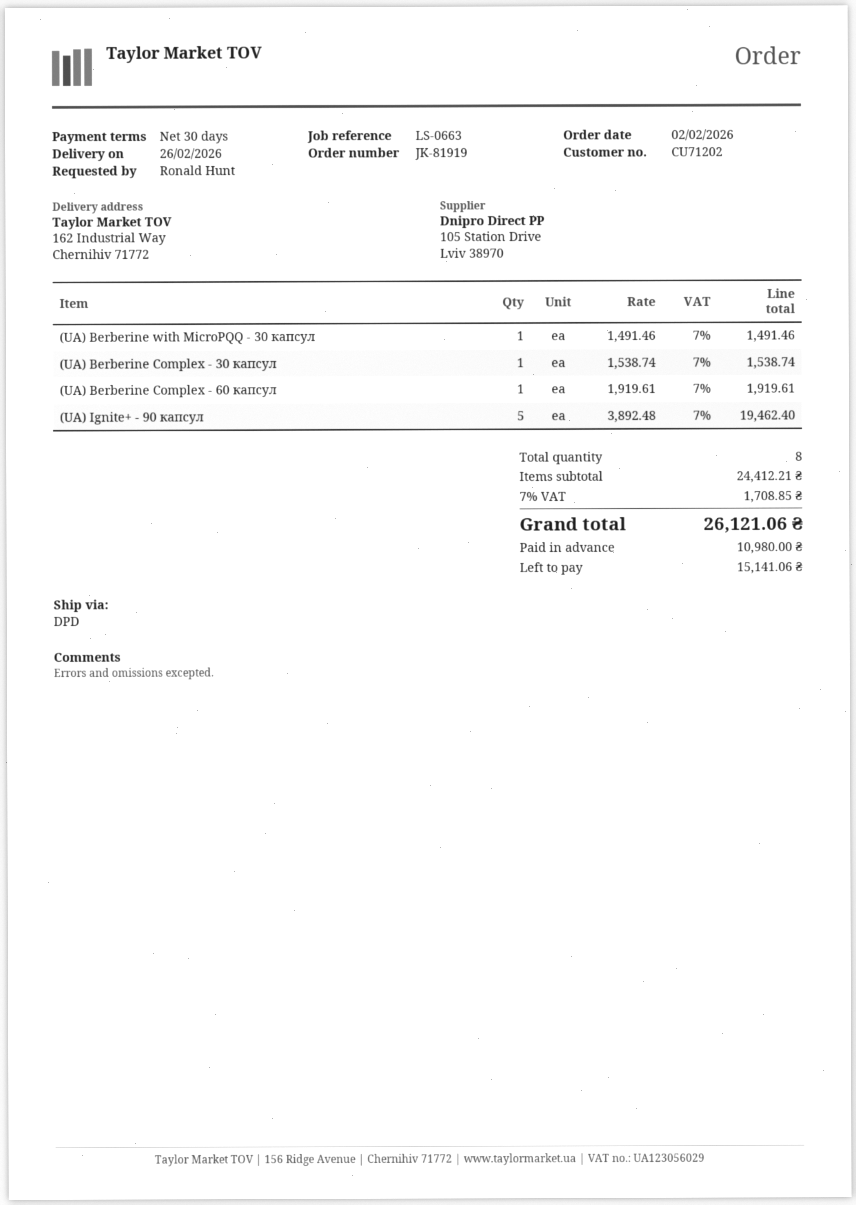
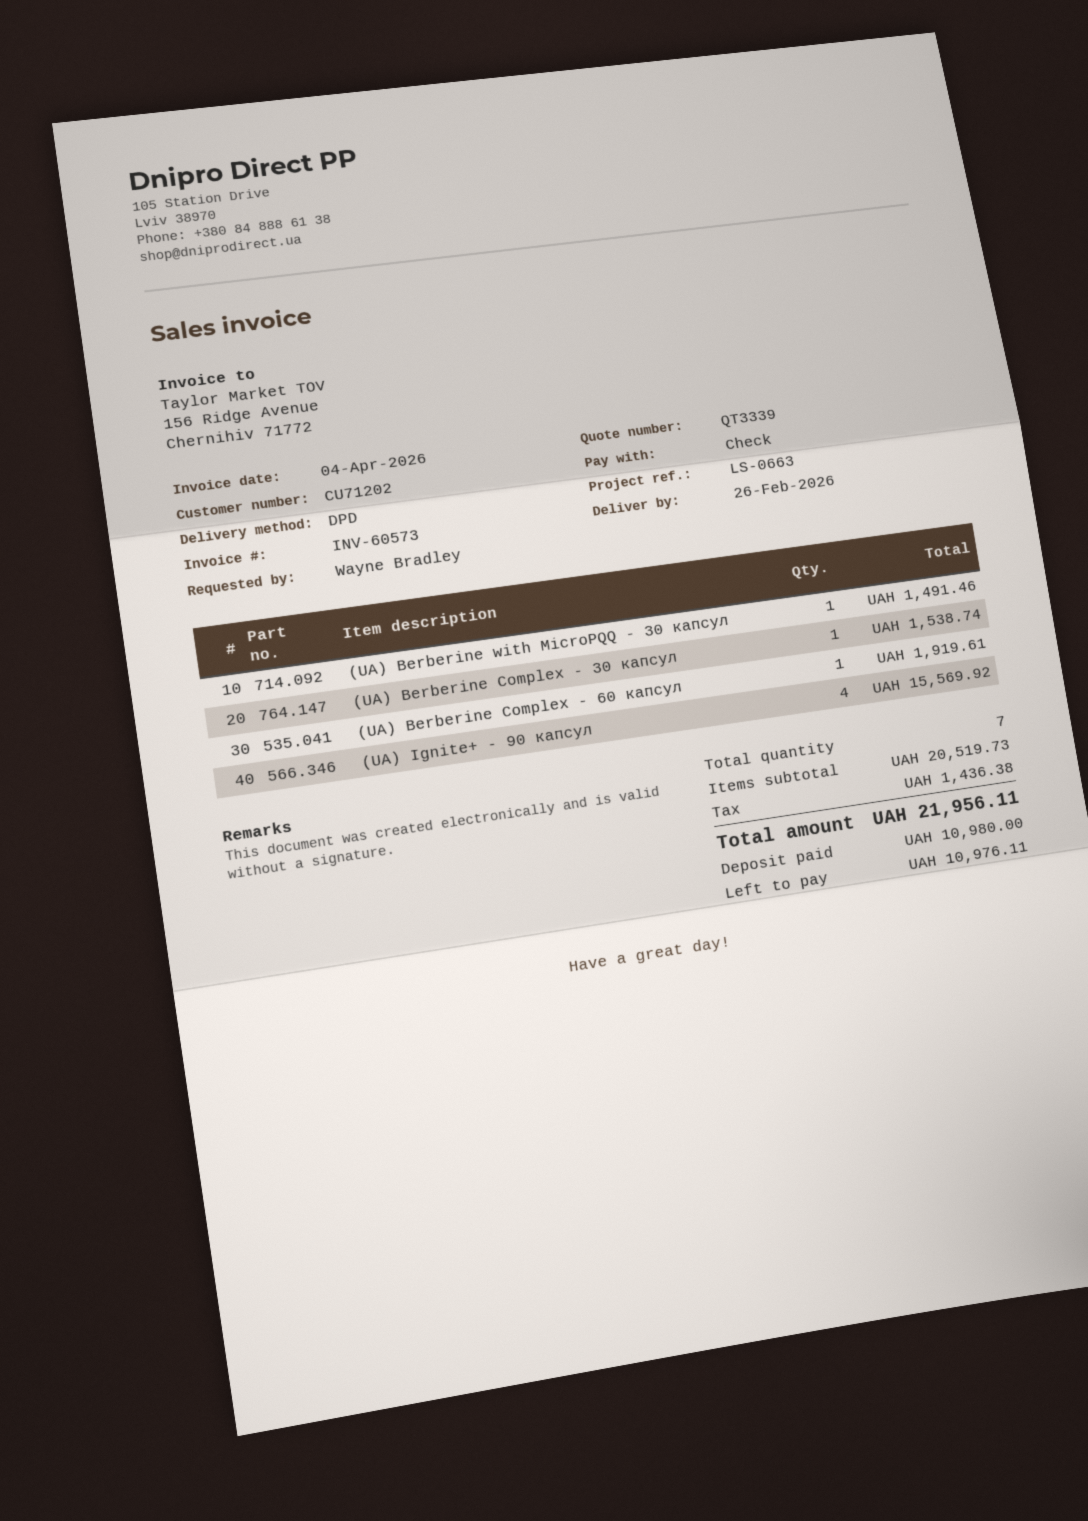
ordered by: Ronald Hunt -> Wayne Bradley
(UA) Ignite+ - 90 капсул: 5 for 19462.40 -> 4 for 15569.92
total quantity: 8 -> 7
subtotal: 24412.21 -> 20519.73
tax: 1708.85 -> 1436.38
total: 26121.06 -> 21956.11
balance: 15141.06 -> 10976.11

